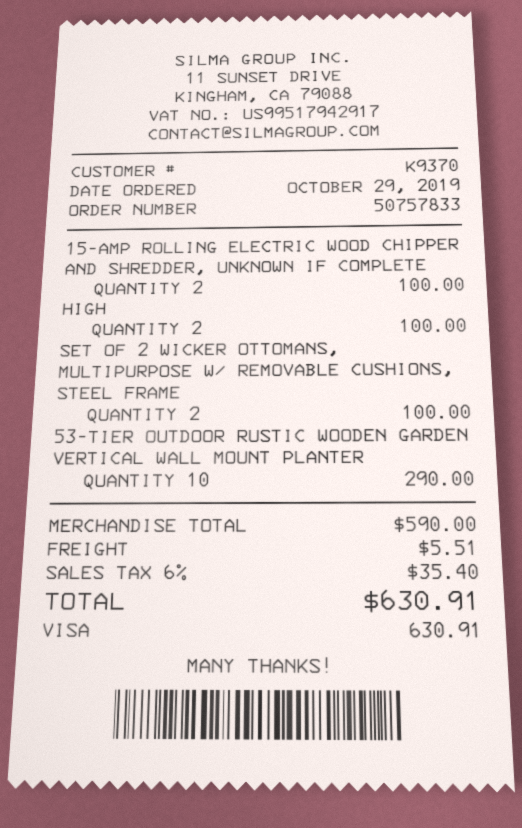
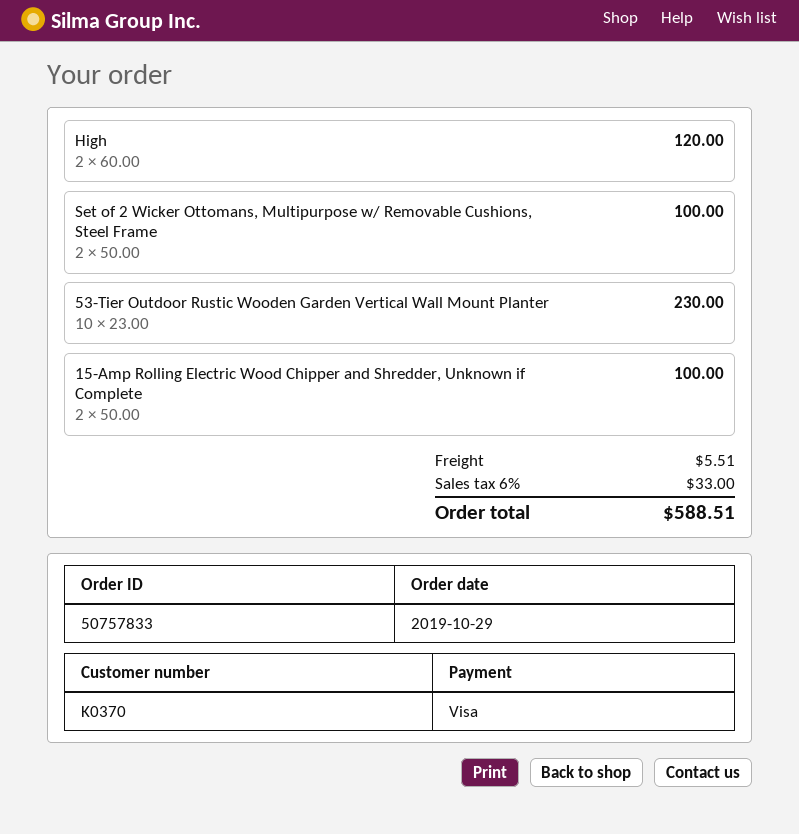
customer number: K9370 -> K0370
HIGH: 2 for 100.00 -> 2 for 120.00
53-TIER OUTDOOR RUSTIC WOODEN GARDEN VERTICAL WALL MOUNT PLANTER: 10 for 290.00 -> 10 for 230.00
tax: 6% = 35.40 -> 6% = 33.00
total: 630.91 -> 588.51

